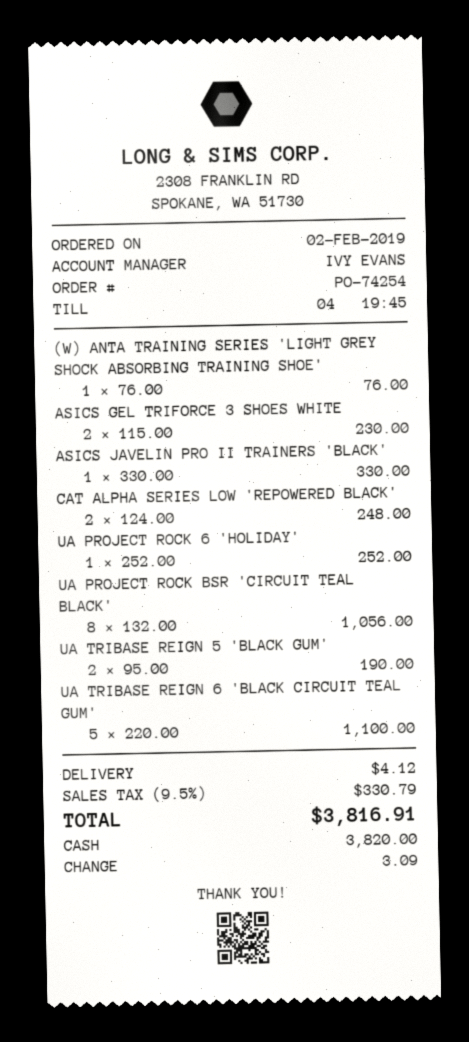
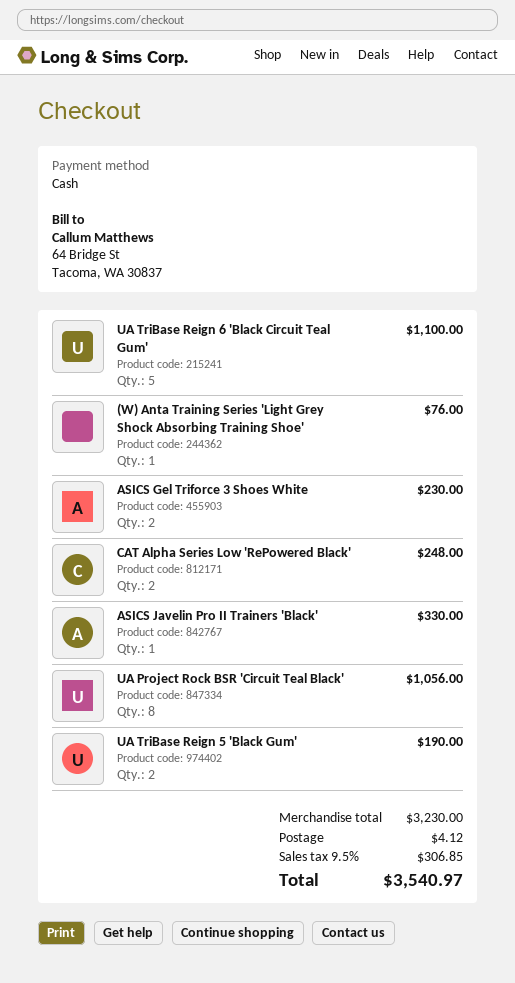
UA PROJECT ROCK 6 'HOLIDAY': 1 for 252.00 -> none
tax: 9.5% = 330.79 -> 9.5% = 306.85
total: 3816.91 -> 3540.97

